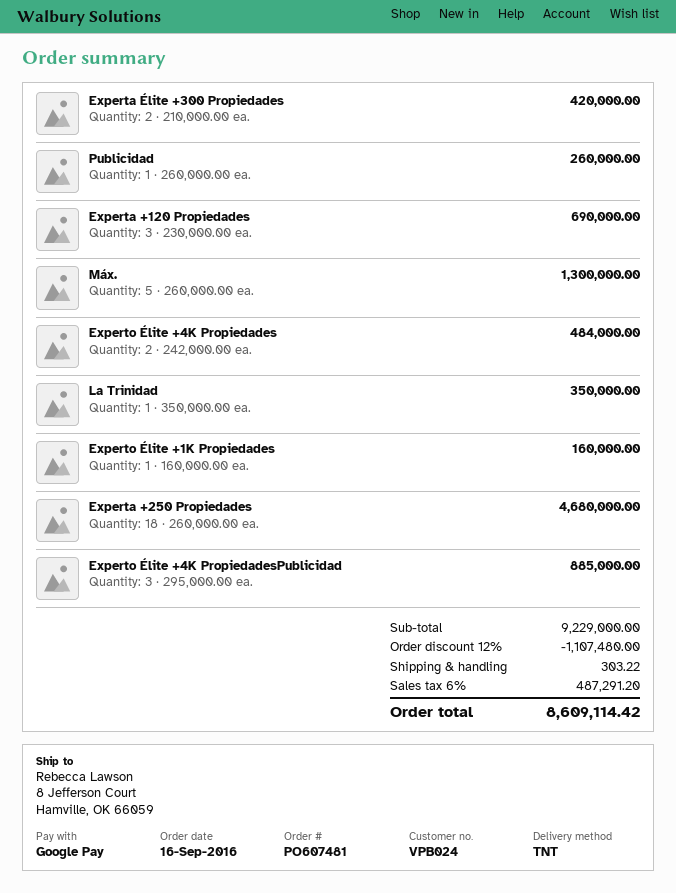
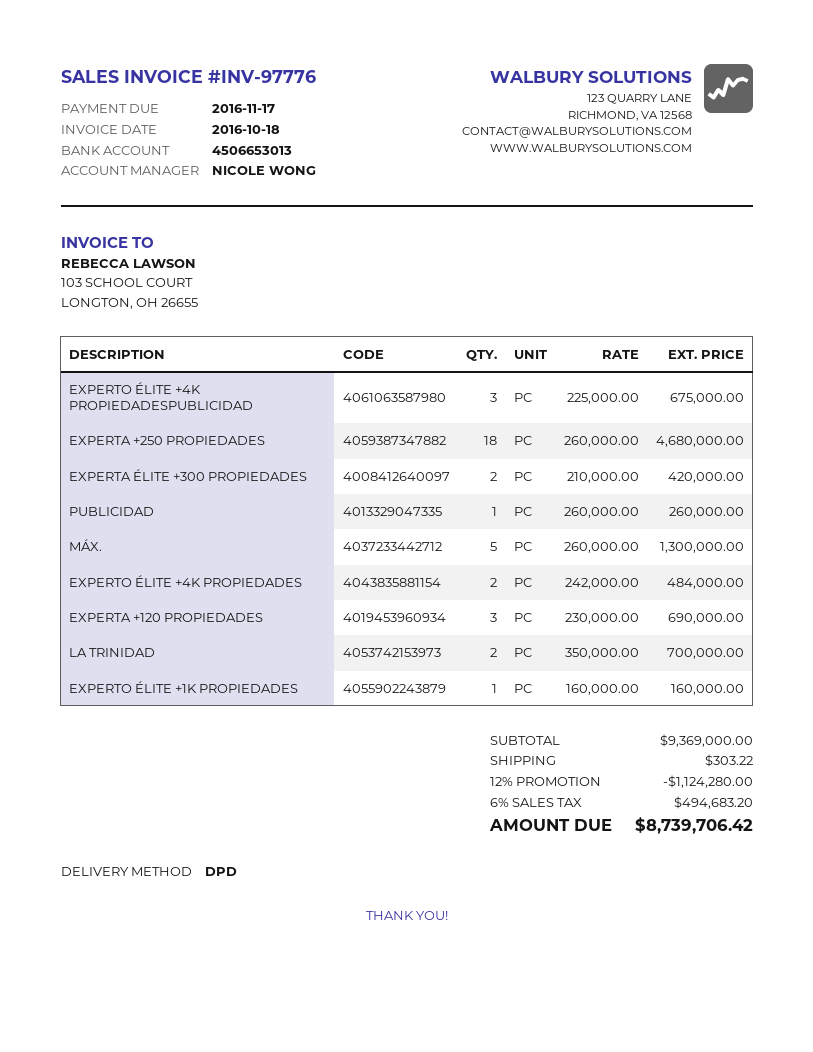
shipping method: TNT -> DPD
La Trinidad: 1 x 350000.00 = 350000.00 -> 2 x 350000.00 = 700000.00
Experto Élite +4K PropiedadesPublicidad: 3 x 295000.00 = 885000.00 -> 3 x 225000.00 = 675000.00
subtotal: 9229000.00 -> 9369000.00
discount: 12% = 1107480.00 -> 12% = 1124280.00
tax: 6% = 487291.20 -> 6% = 494683.20
total: 8609114.42 -> 8739706.42

